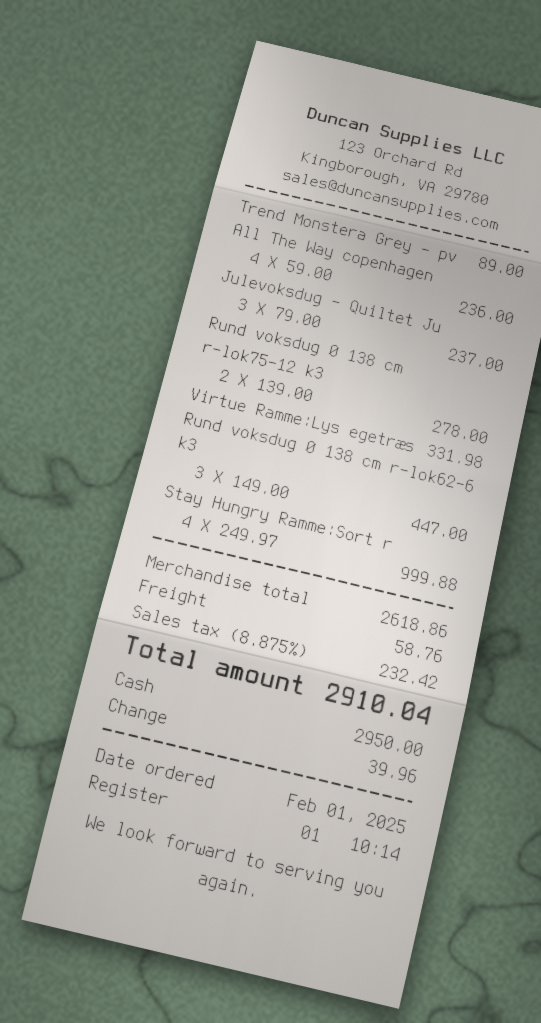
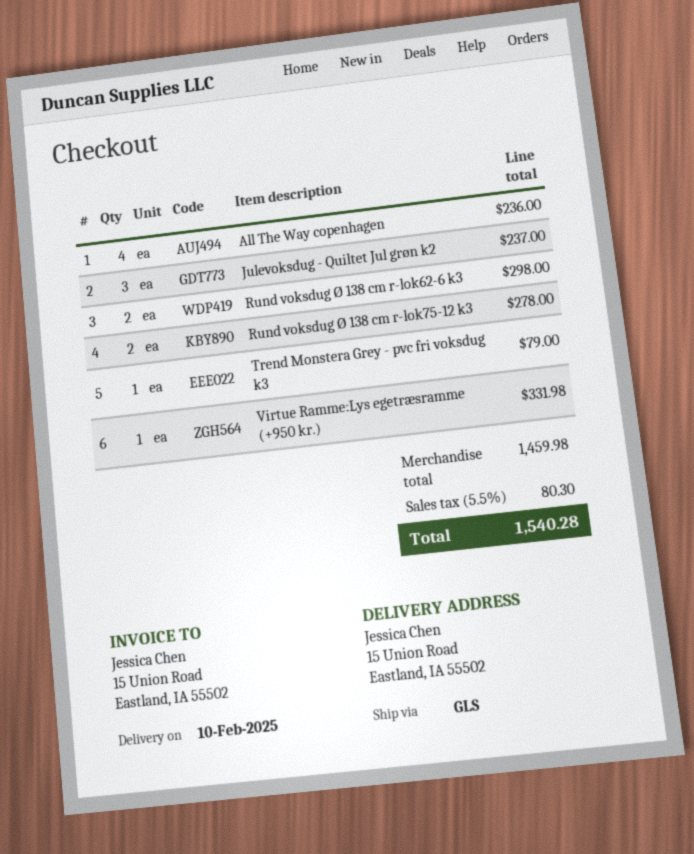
Trend Monstera Grey - pv: 1 for 89.00 -> 1 for 79.00
Rund voksdug Ø 138 cm r-lok62-6 k3: 3 for 447.00 -> 2 for 298.00
Stay Hungry Ramme:Sort r: 4 for 999.88 -> none
subtotal: 2618.86 -> 1459.98
shipping: 58.76 -> none
tax: 8.875% = 232.42 -> 5.5% = 80.30
total: 2910.04 -> 1540.28

